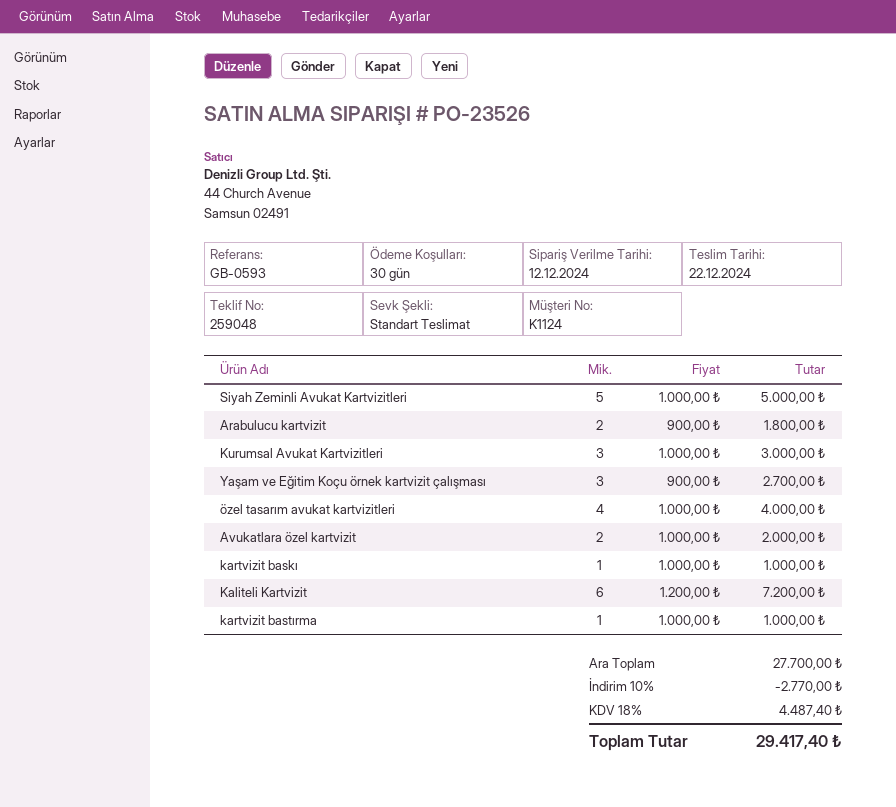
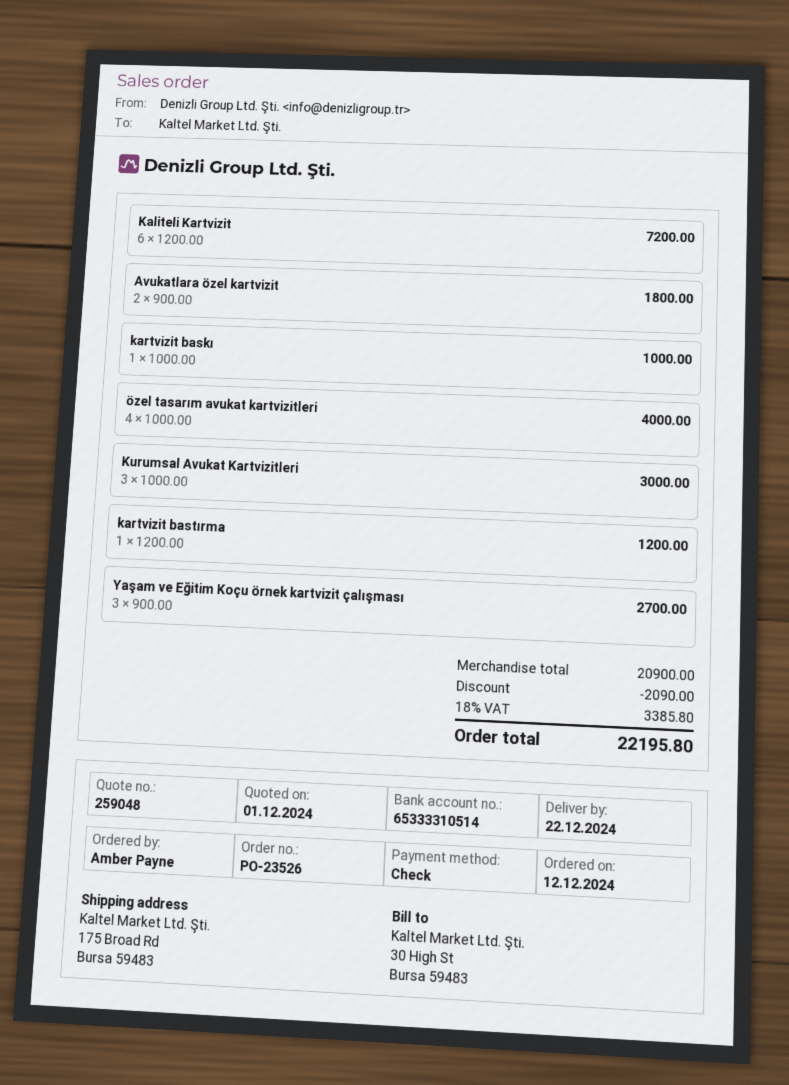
Siyah Zeminli Avukat Kartvizitleri: 5 x 1000.00 = 5000.00 -> none
Arabulucu kartvizit: 2 x 900.00 = 1800.00 -> none
Avukatlara özel kartvizit: 2 x 1000.00 = 2000.00 -> 2 x 900.00 = 1800.00
kartvizit bastırma: 1 x 1000.00 = 1000.00 -> 1 x 1200.00 = 1200.00
subtotal: 27700.00 -> 20900.00
discount: 2770.00 -> 2090.00
tax: 18% = 4487.40 -> 18% = 3385.80
total: 29417.40 -> 22195.80

